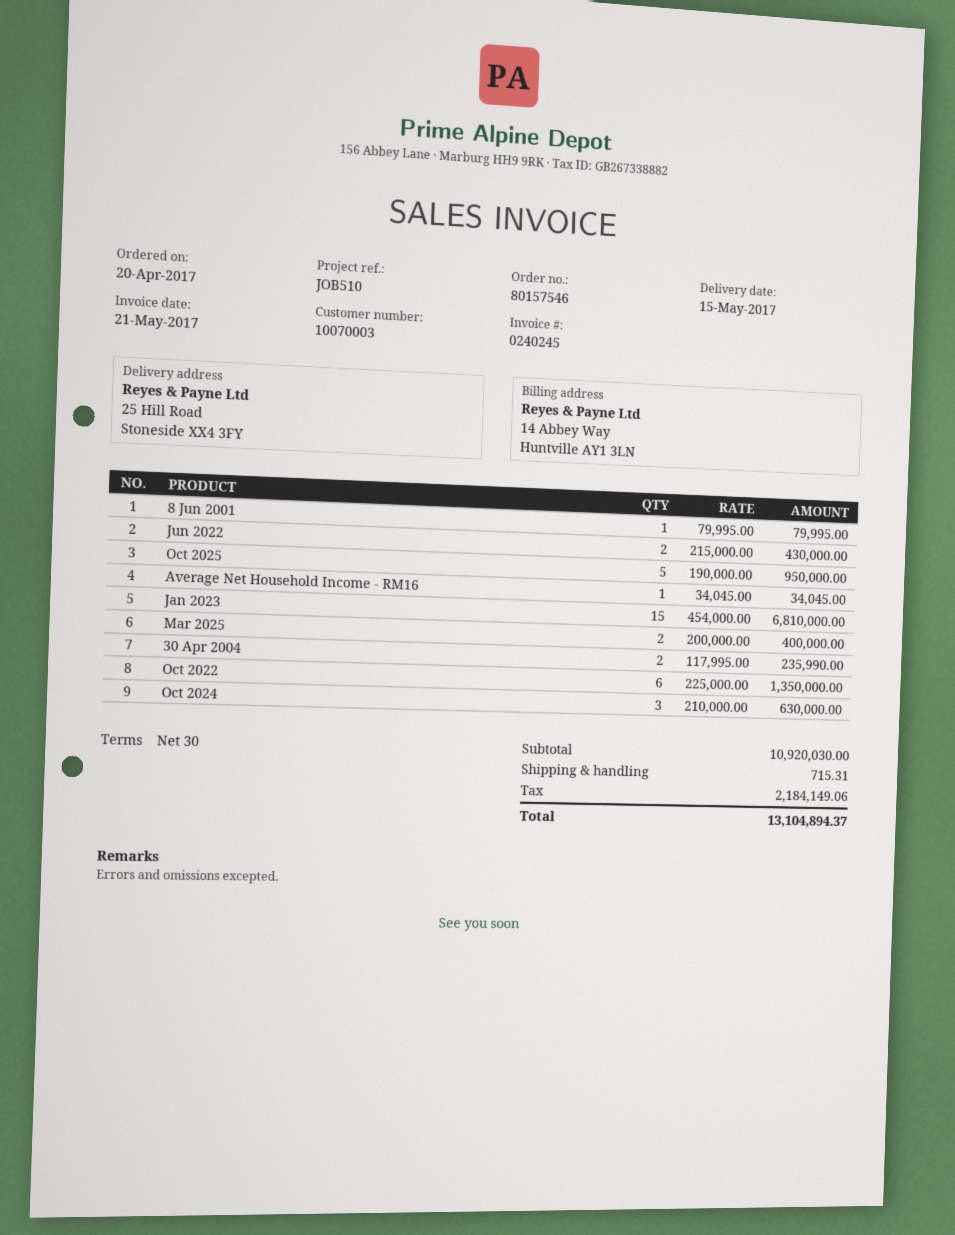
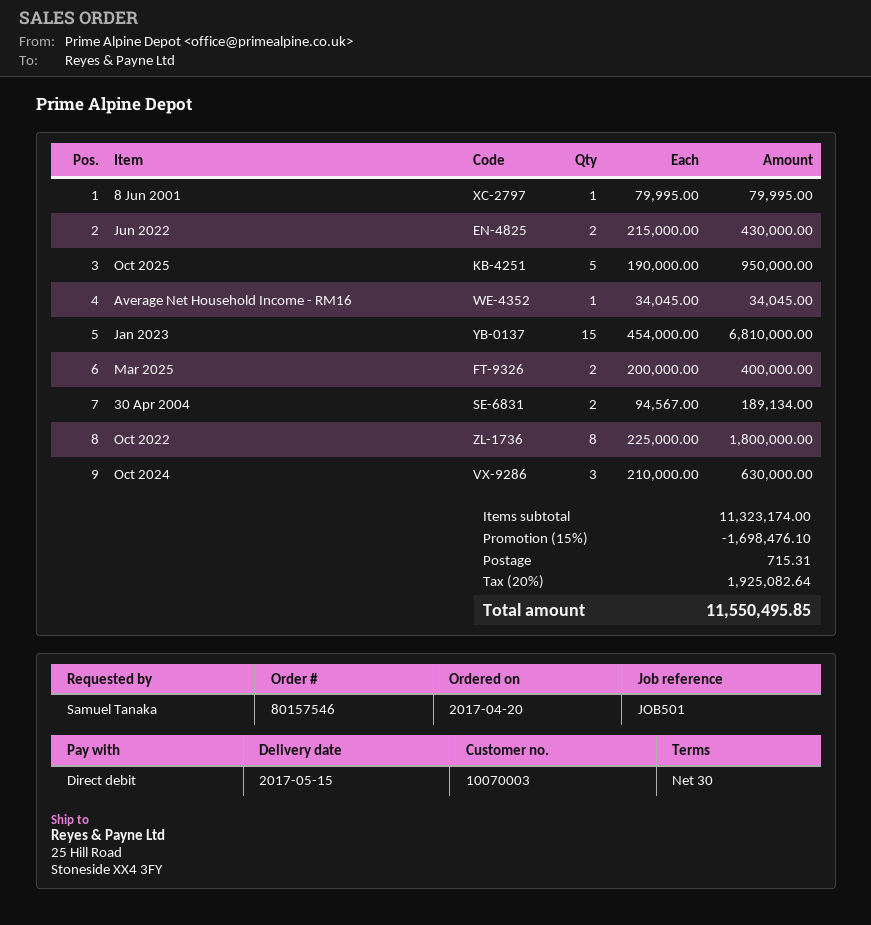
reference: JOB510 -> JOB501
30 Apr 2004: 2 x 117995.00 = 235990.00 -> 2 x 94567.00 = 189134.00
Oct 2022: 6 x 225000.00 = 1350000.00 -> 8 x 225000.00 = 1800000.00
subtotal: 10920030.00 -> 11323174.00
discount: none -> 15% = 1698476.10
tax: 2184149.06 -> 1925082.64
total: 13104894.37 -> 11550495.85

